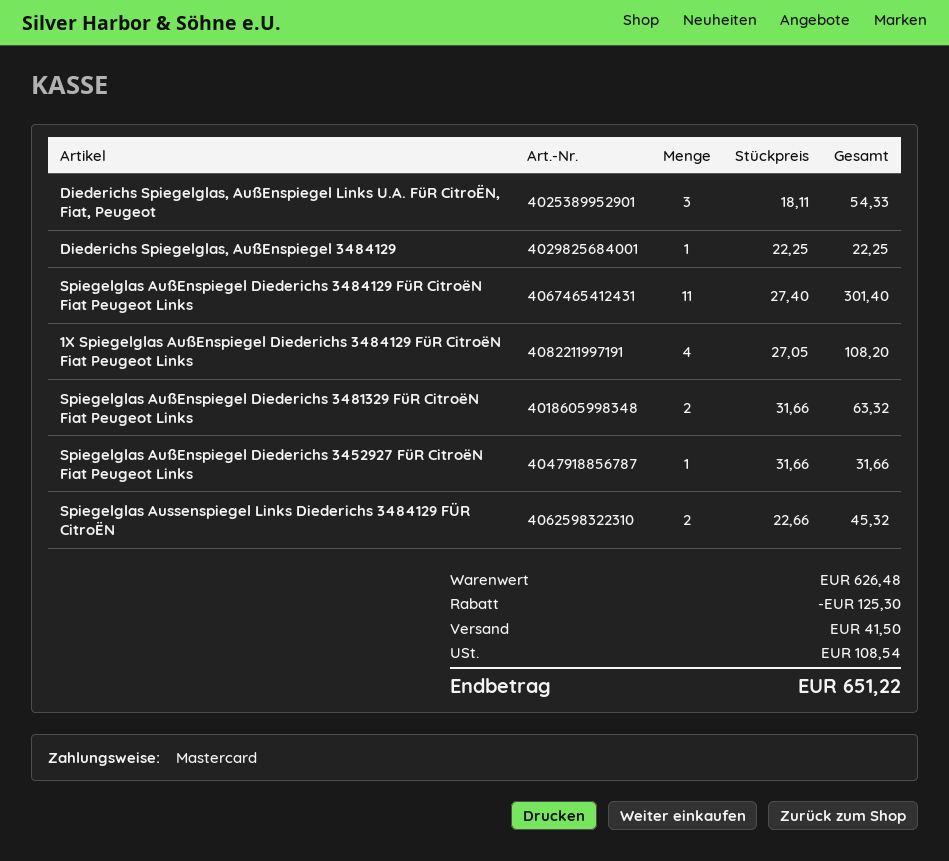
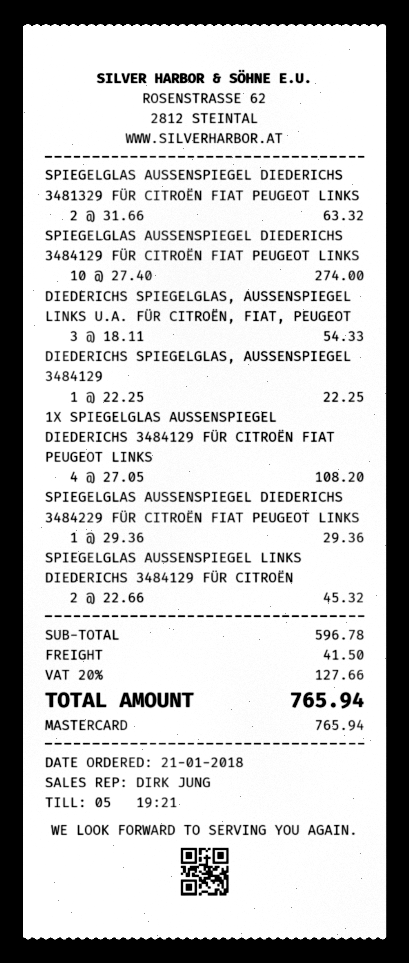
Spiegelglas AußEnspiegel Diederichs 3484129 FüR CitroëN Fiat Peugeot Links: 11 x 27.40 = 301.40 -> 10 x 27.40 = 274.00
Spiegelglas AußEnspiegel Diederichs 3452927 FüR CitroëN Fiat Peugeot Links: 1 x 31.66 = 31.66 -> none
SPIEGELGLAS AUSSENSPIEGEL DIEDERICHS 3484229 FÜR CITROËN FIAT PEUGEOT LINKS: none -> 1 x 29.36 = 29.36
subtotal: 626.48 -> 596.78
discount: 125.30 -> none
tax: 108.54 -> 127.66
total: 651.22 -> 765.94

